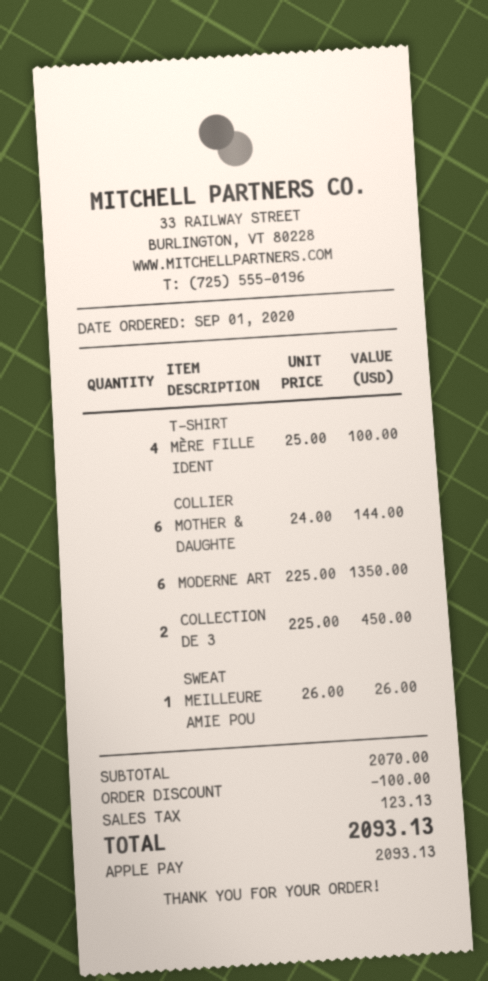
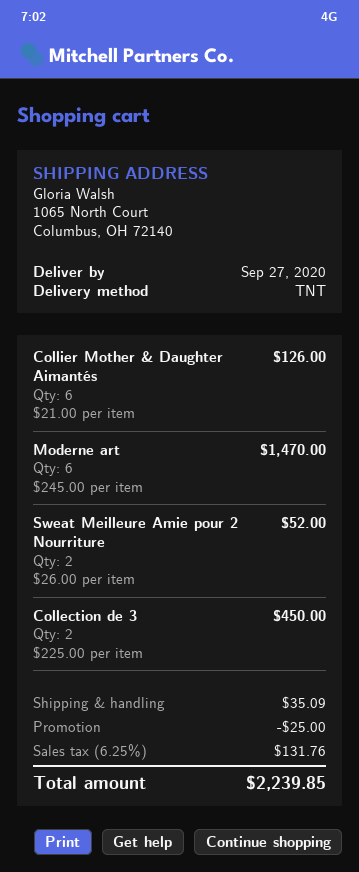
T-SHIRT MÈRE FILLE IDENT: 4 x 25.00 = 100.00 -> none
COLLIER MOTHER & DAUGHTE: 6 x 24.00 = 144.00 -> 6 x 21.00 = 126.00
MODERNE ART: 6 x 225.00 = 1350.00 -> 6 x 245.00 = 1470.00
SWEAT MEILLEURE AMIE POU: 1 x 26.00 = 26.00 -> 2 x 26.00 = 52.00
discount: 100.00 -> 25.00
shipping: none -> 35.09
tax: 123.13 -> 131.76
total: 2093.13 -> 2239.85

